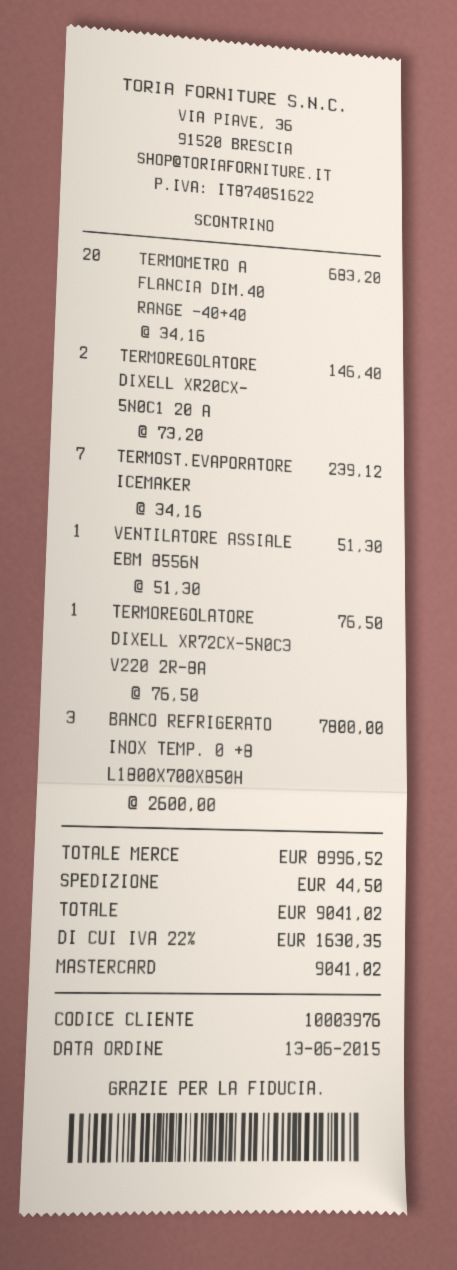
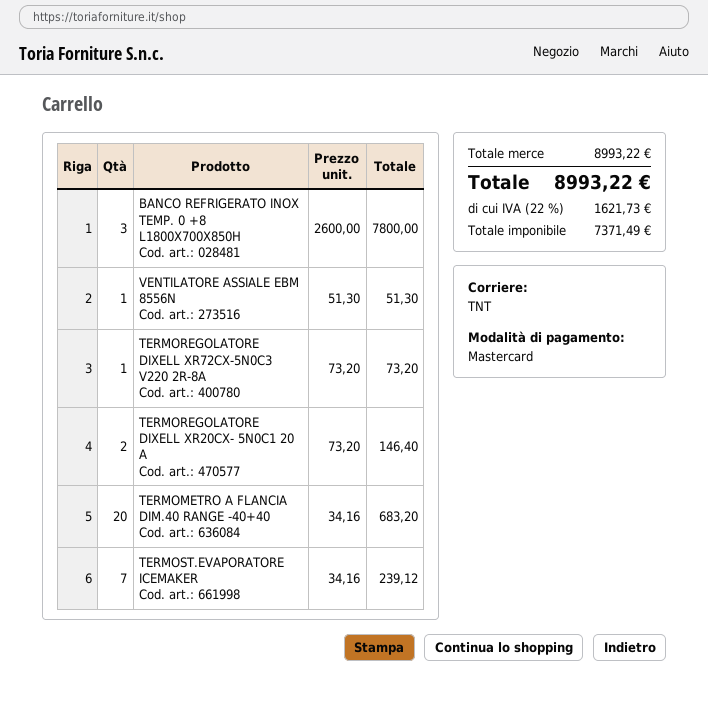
TERMOREGOLATORE DIXELL XR72CX-5N0C3 V220 2R-8A: 1 x 76.50 = 76.50 -> 1 x 73.20 = 73.20
subtotal: 8996.52 -> 8993.22
shipping: 44.50 -> none
tax: 22% = 1630.35 -> 22% = 1621.73
total: 9041.02 -> 8993.22

